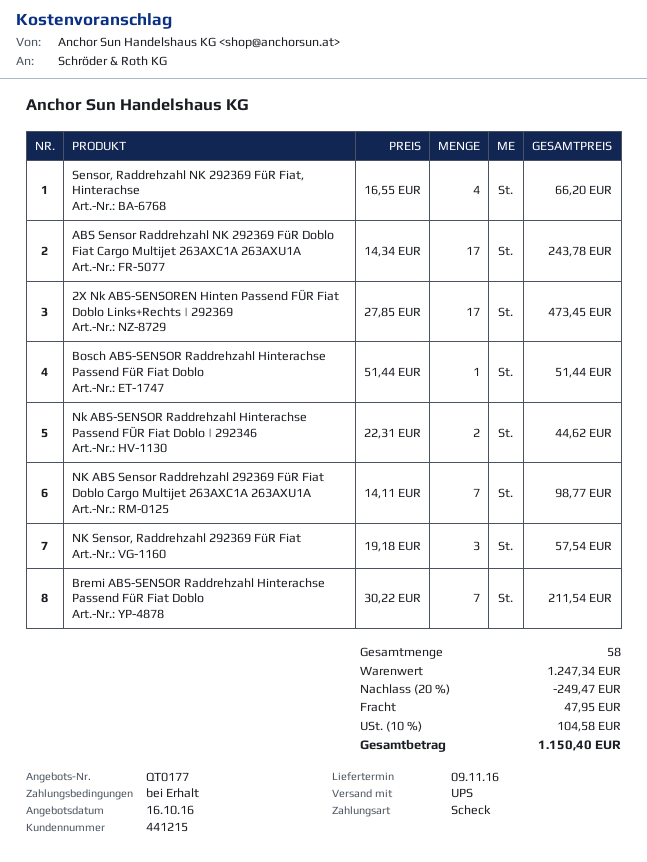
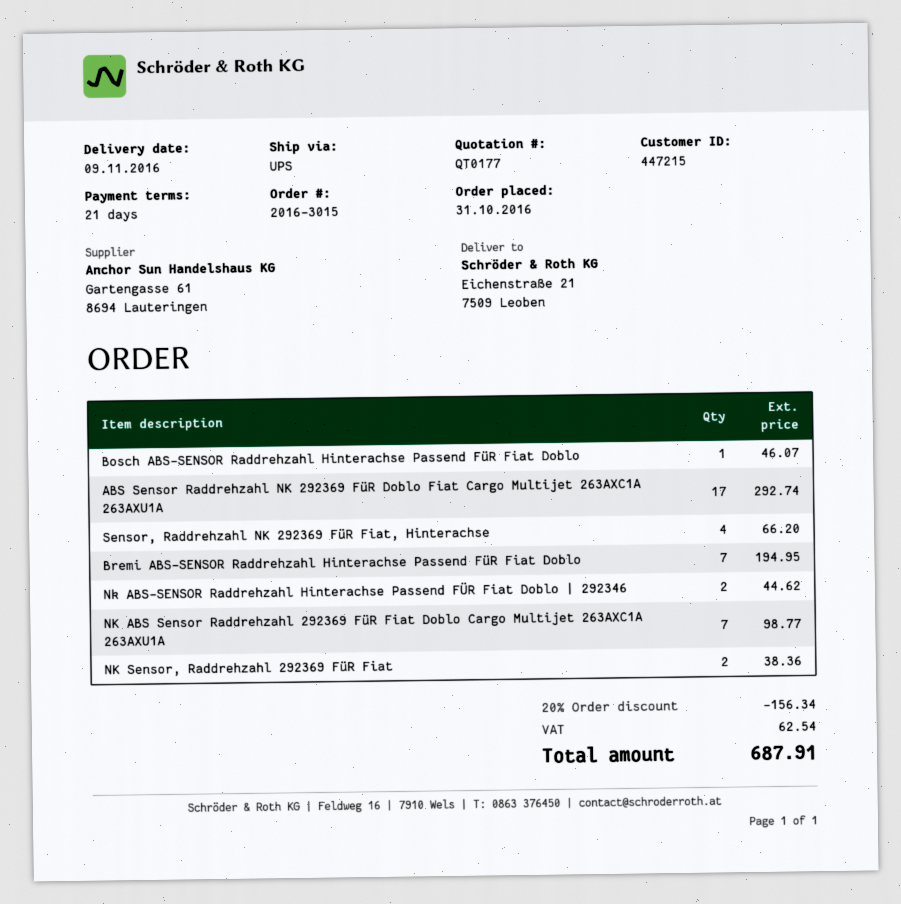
payment terms: on receipt -> 21 days
customer number: 441215 -> 447215
ABS Sensor Raddrehzahl NK 292369 FüR Doblo Fiat Cargo Multijet 263AXC1A 263AXU1A: 17 for 243.78 -> 17 for 292.74
2X Nk ABS-SENSOREN Hinten Passend FÜR Fiat Doblo Links+Rechts | 292369: 17 for 473.45 -> none
Bosch ABS-SENSOR Raddrehzahl Hinterachse Passend FüR Fiat Doblo: 1 for 51.44 -> 1 for 46.07
NK Sensor, Raddrehzahl 292369 FüR Fiat: 3 for 57.54 -> 2 for 38.36
Bremi ABS-SENSOR Raddrehzahl Hinterachse Passend FüR Fiat Doblo: 7 for 211.54 -> 7 for 194.95
discount: 20% = 249.47 -> 20% = 156.34
shipping: 47.95 -> none
tax: 104.58 -> 62.54
total: 1150.40 -> 687.91

